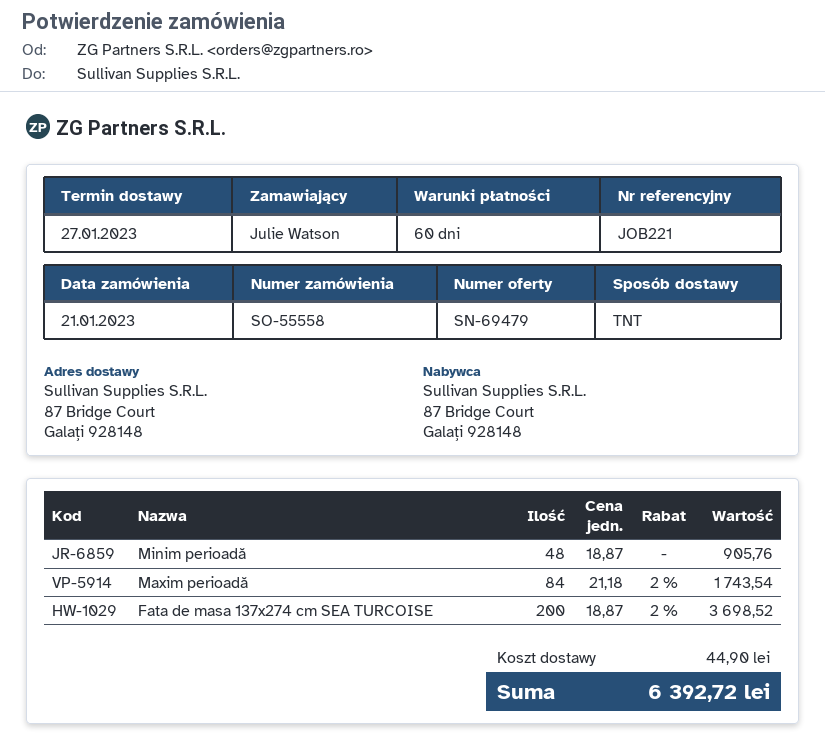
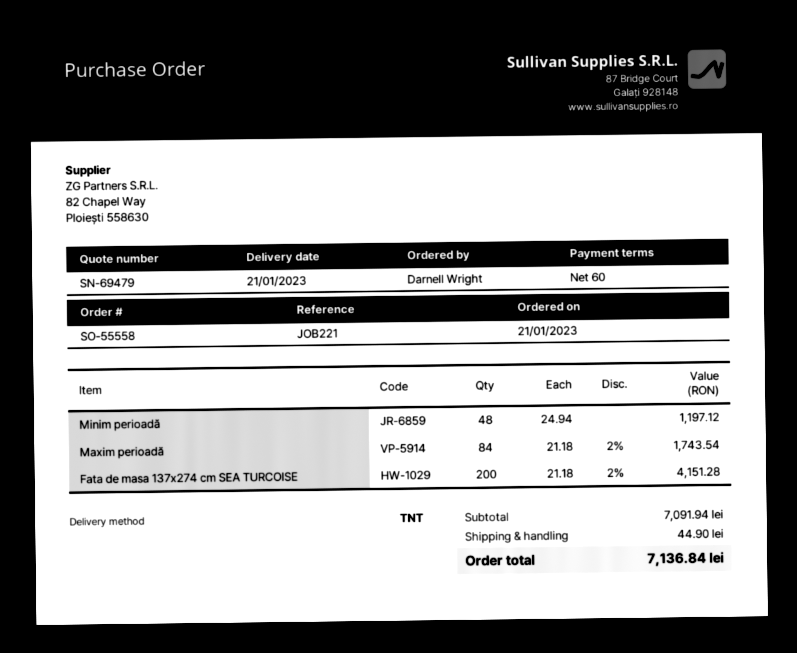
delivery date: 2023-01-27 -> 2023-01-21
ordered by: Julie Watson -> Darnell Wright
Minim perioadă: 48 x 18.87 = 905.76 -> 48 x 24.94 = 1197.12
Fata de masa 137x274 cm SEA TURCOISE: 200 x 18.87 - 2% = 3698.52 -> 200 x 21.18 - 2% = 4151.28
total: 6392.72 -> 7136.84

